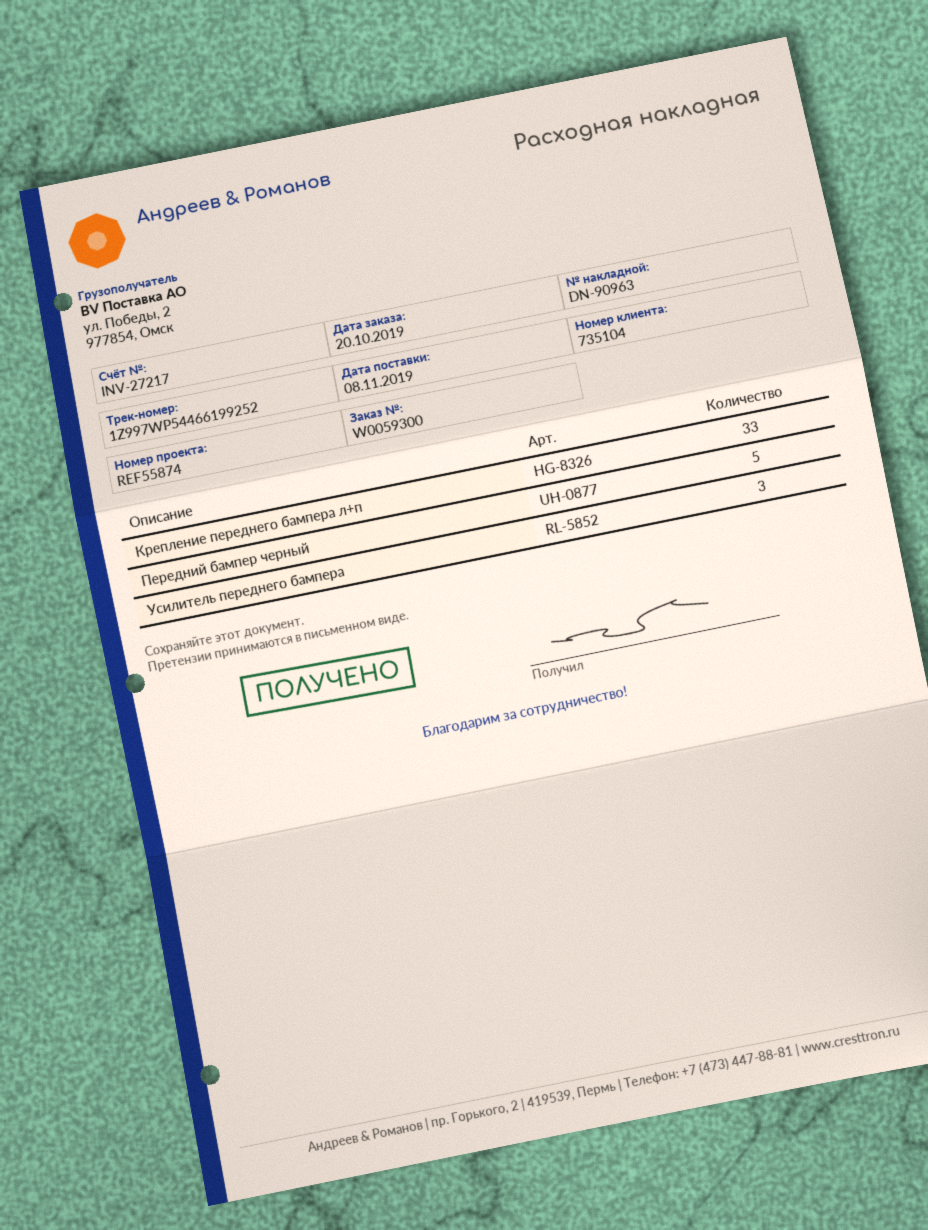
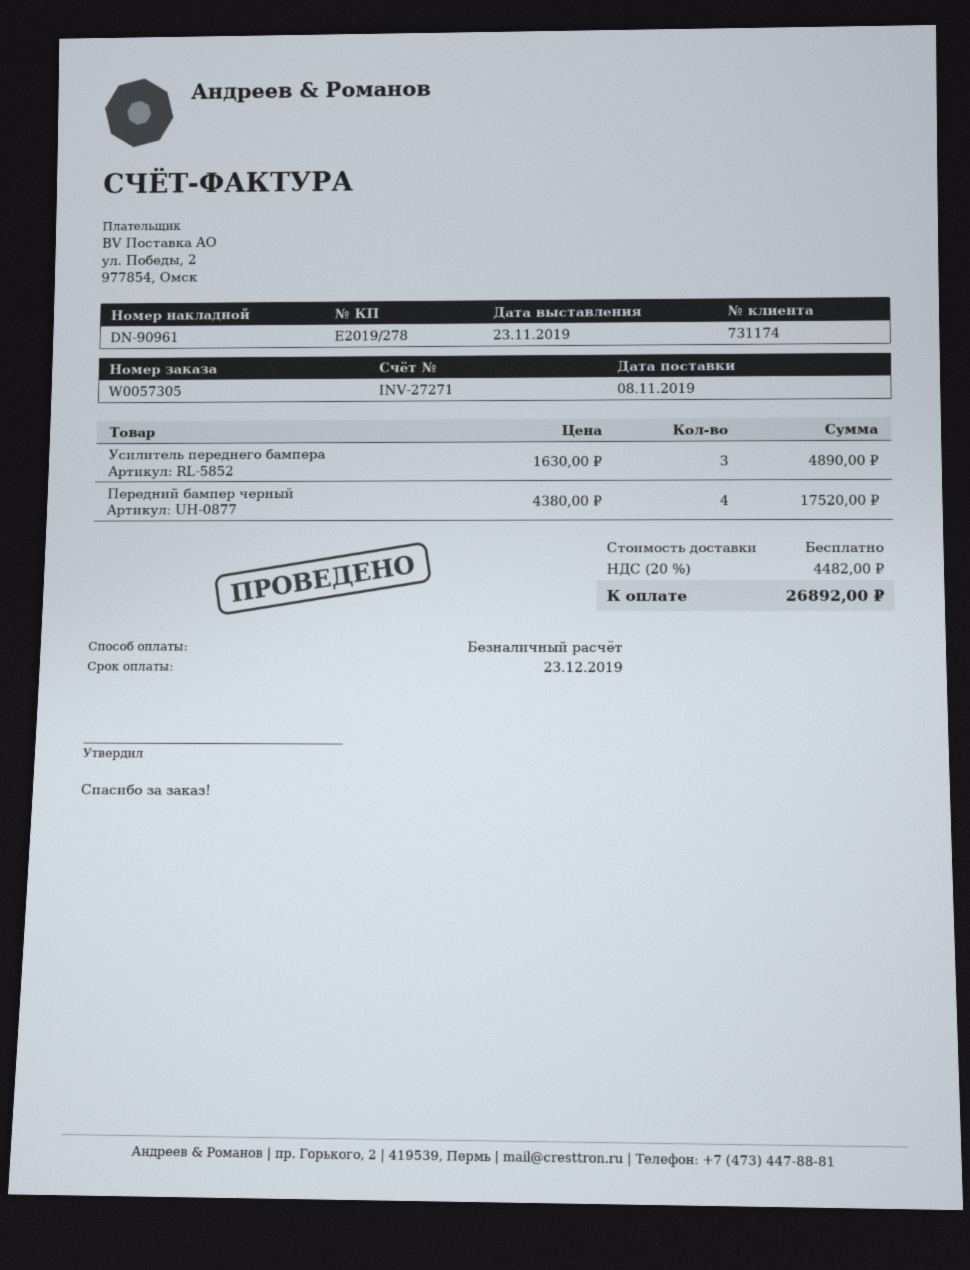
order number: W0059300 -> W0057305
delivery note number: DN-90963 -> DN-90961
invoice number: INV-27217 -> INV-27271
customer number: 735104 -> 731174
Крепление переднего бампера л+п: 33 -> none
Передний бампер черный: 5 -> 4

